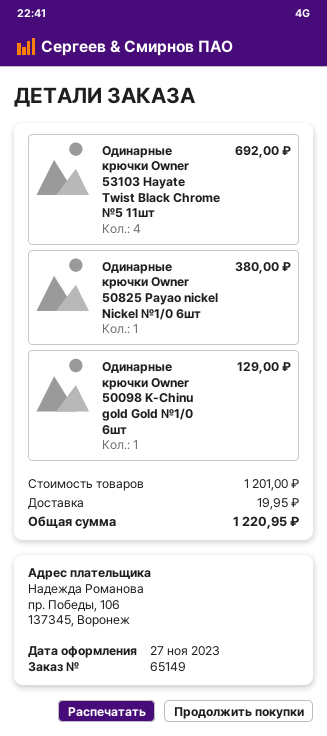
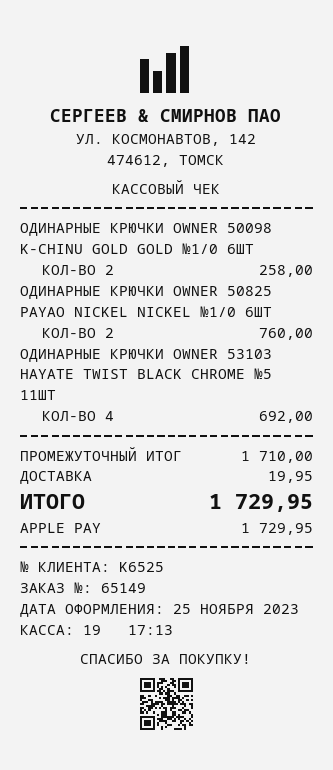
order date: 2023-11-27 -> 2023-11-25
Одинарные крючки Owner 50825 Payao nickel Nickel №1/0 6шт: 1 for 380.00 -> 2 for 760.00
Одинарные крючки Owner 50098 K-Chinu gold Gold №1/0 6шт: 1 for 129.00 -> 2 for 258.00
subtotal: 1201.00 -> 1710.00
total: 1220.95 -> 1729.95

